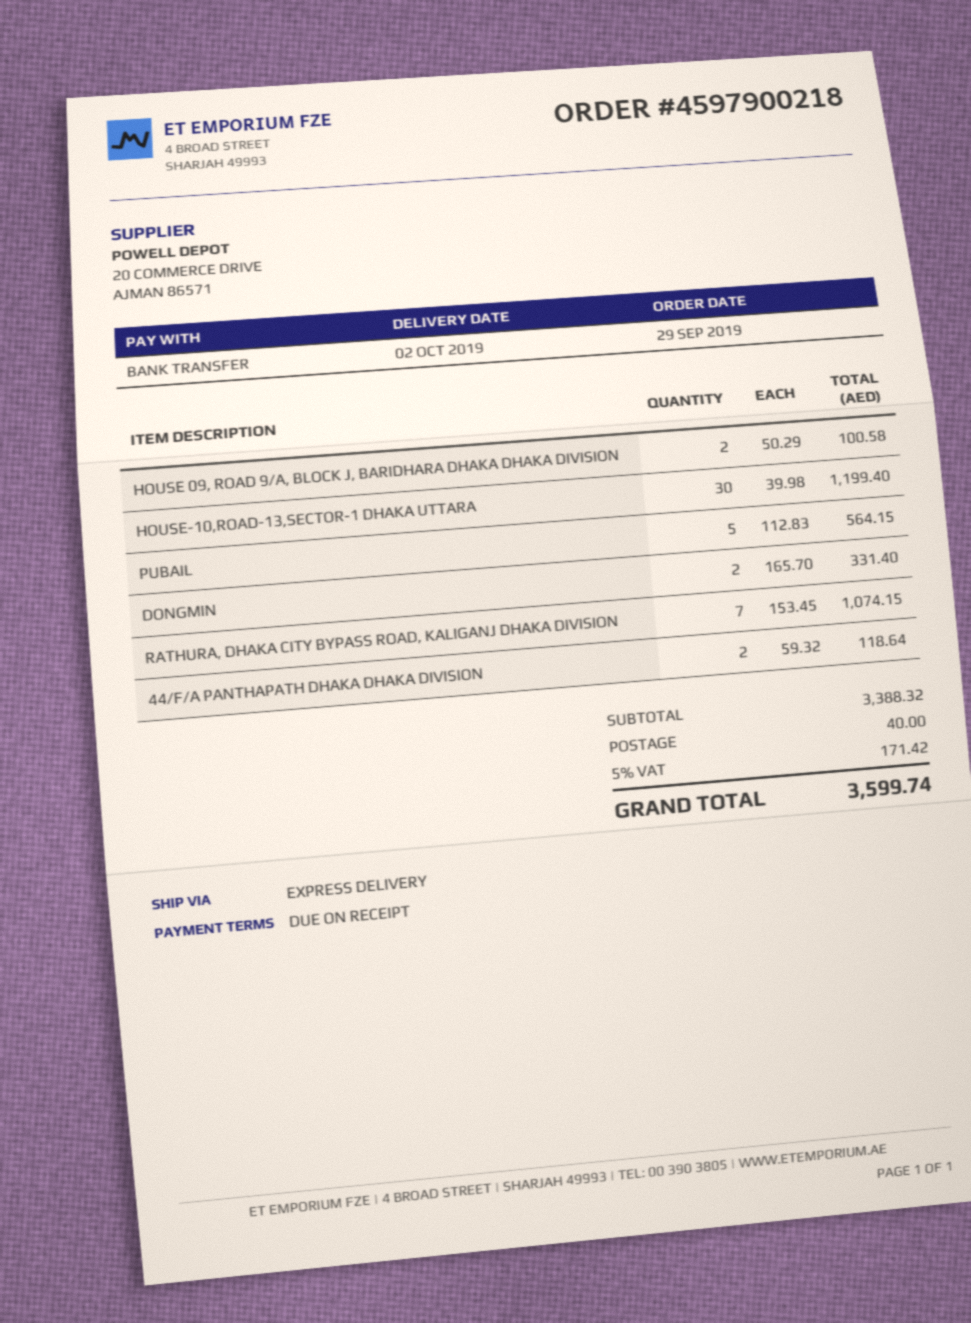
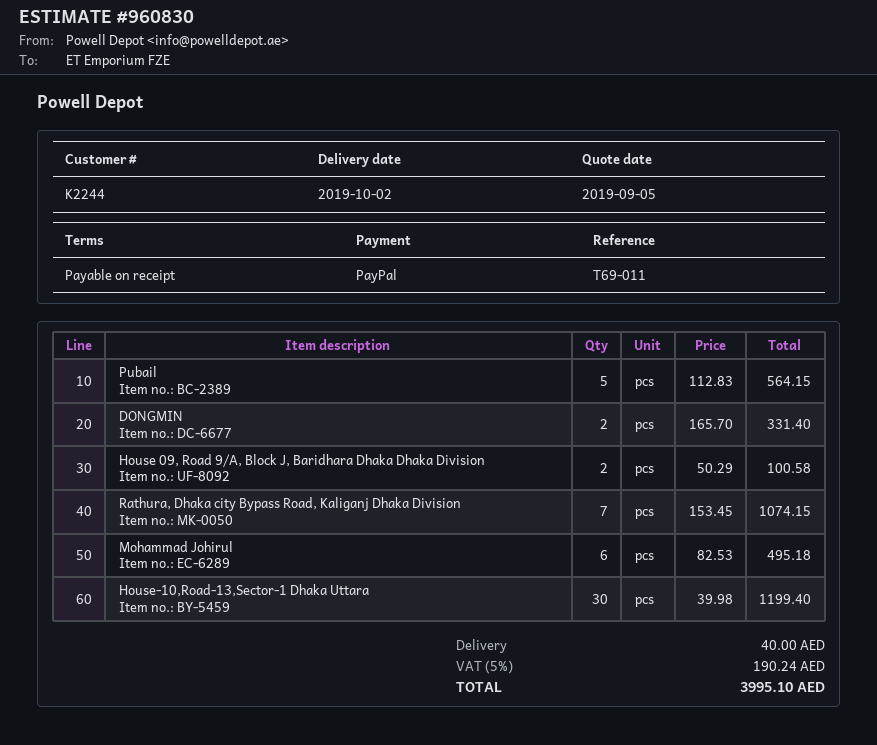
payment method: bank transfer -> PayPal
44/F/A PANTHAPATH DHAKA DHAKA DIVISION: 2 x 59.32 = 118.64 -> none
Mohammad Johirul: none -> 6 x 82.53 = 495.18
tax: 5% = 171.42 -> 5% = 190.24
total: 3599.74 -> 3995.10

